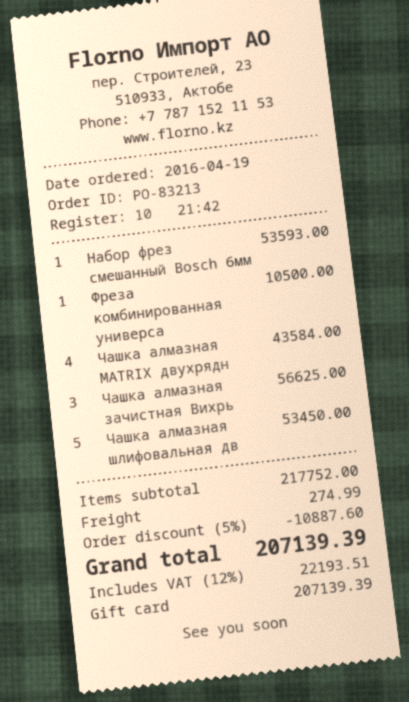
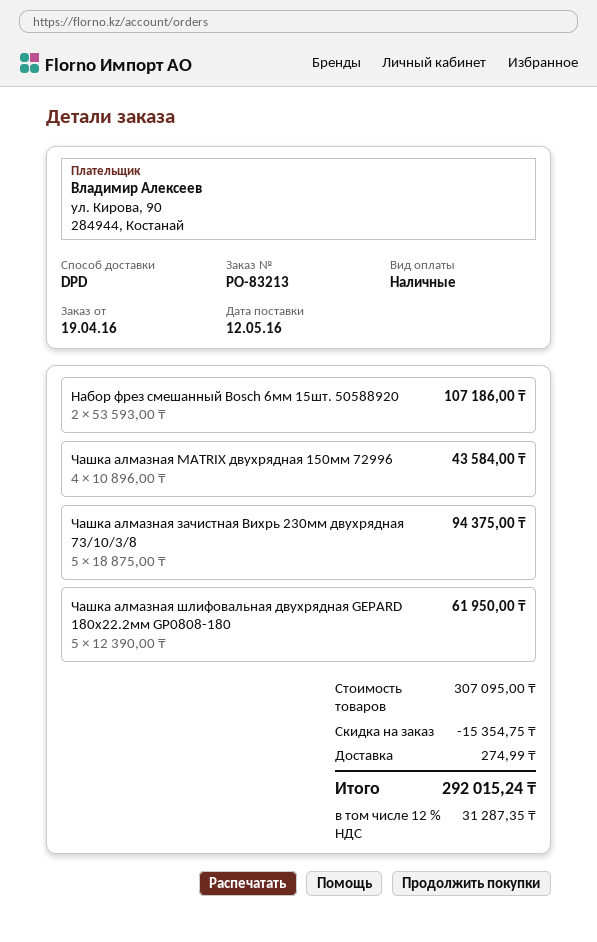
payment method: gift card -> cash
Набор фрез смешанный Bosch 6мм: 1 for 53593.00 -> 2 for 107186.00
Фреза комбинированная универса: 1 for 10500.00 -> none
Чашка алмазная зачистная Вихрь: 3 for 56625.00 -> 5 for 94375.00
Чашка алмазная шлифовальная дв: 5 for 53450.00 -> 5 for 61950.00
subtotal: 217752.00 -> 307095.00
discount: 10887.60 -> 15354.75
tax: 12% = 22193.51 -> 12% = 31287.35
total: 207139.39 -> 292015.24

